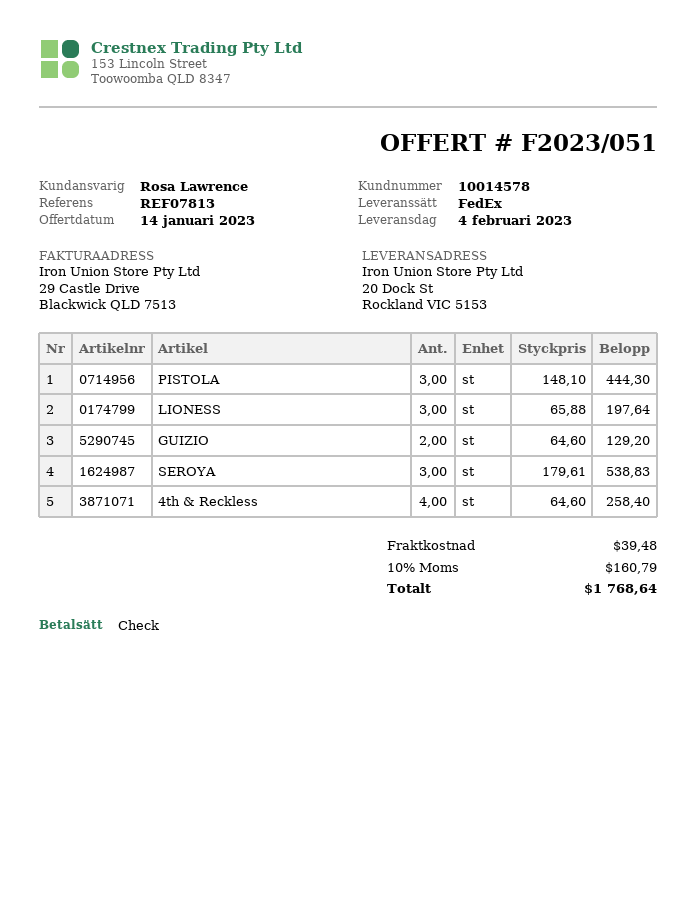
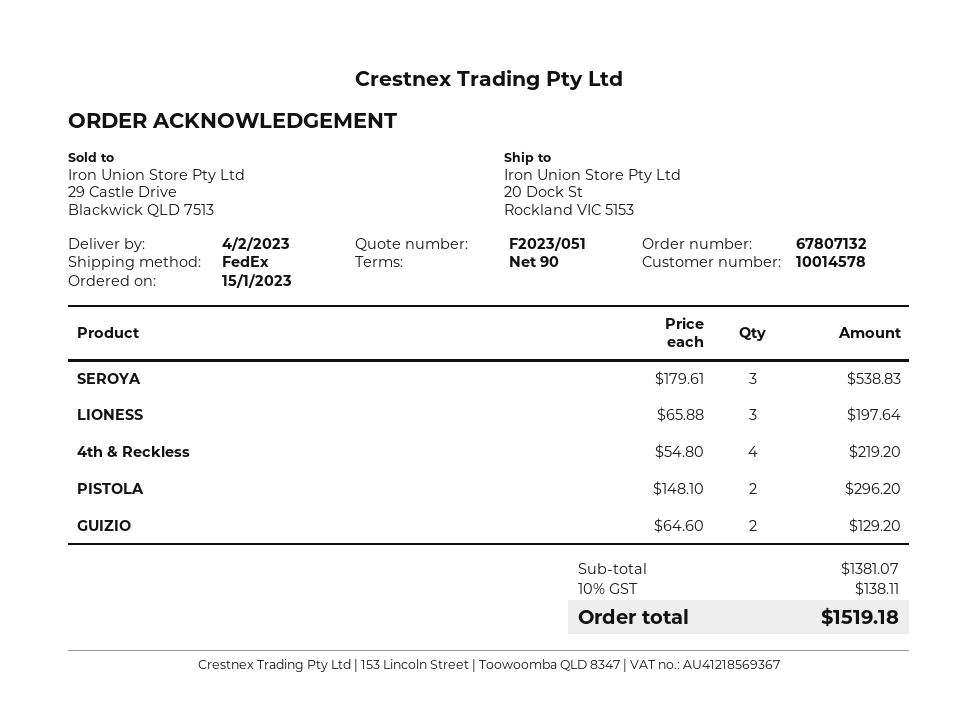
PISTOLA: 3 x 148.10 = 444.30 -> 2 x 148.10 = 296.20
4th & Reckless: 4 x 64.60 = 258.40 -> 4 x 54.80 = 219.20
shipping: 39.48 -> none
tax: 10% = 160.79 -> 10% = 138.11
total: 1768.64 -> 1519.18

